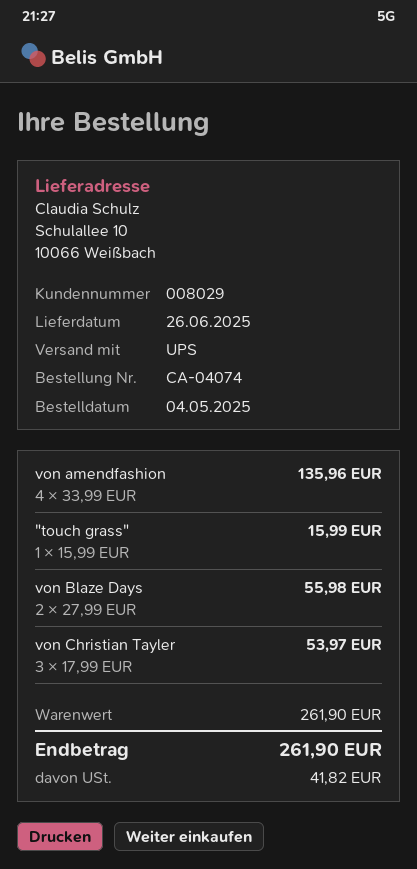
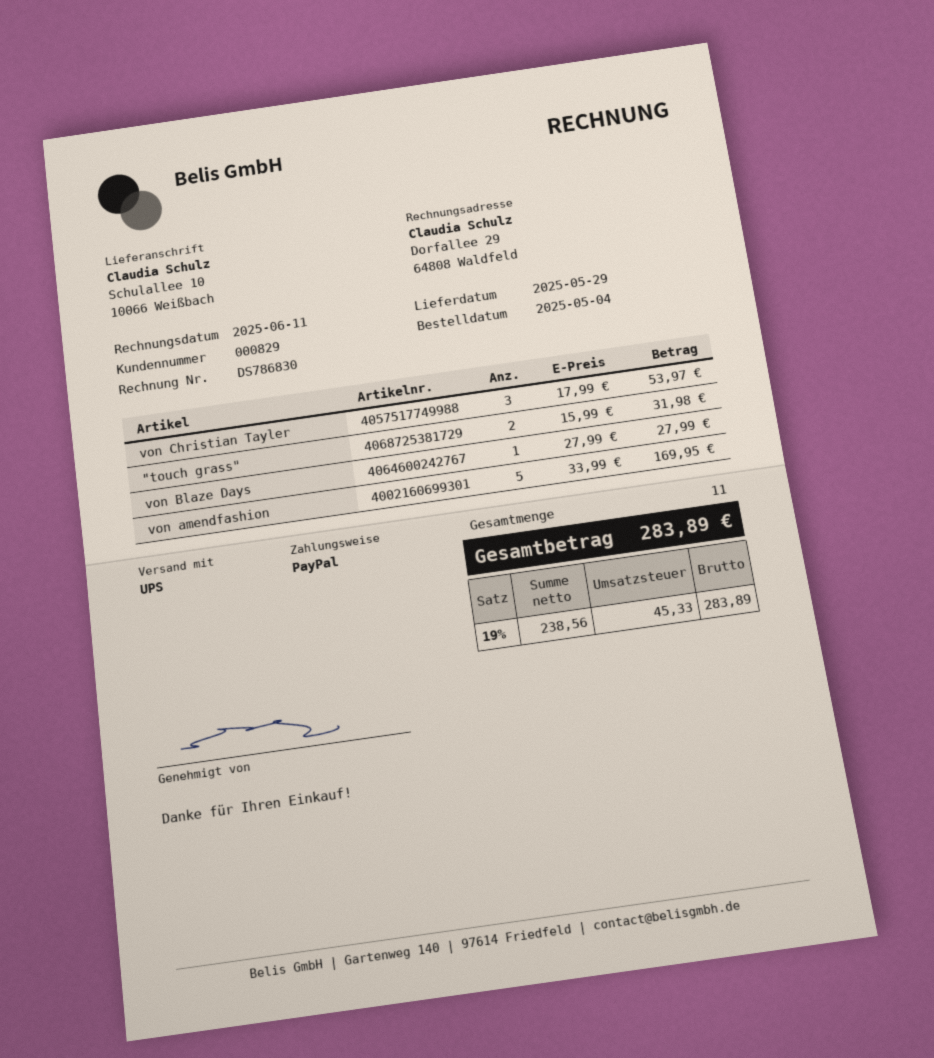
delivery date: 2025-06-26 -> 2025-05-29
customer number: 008029 -> 000829
von amendfashion: 4 x 33.99 = 135.96 -> 5 x 33.99 = 169.95
"touch grass": 1 x 15.99 = 15.99 -> 2 x 15.99 = 31.98
von Blaze Days: 2 x 27.99 = 55.98 -> 1 x 27.99 = 27.99
tax: 41.82 -> 45.33
total: 261.90 -> 283.89

